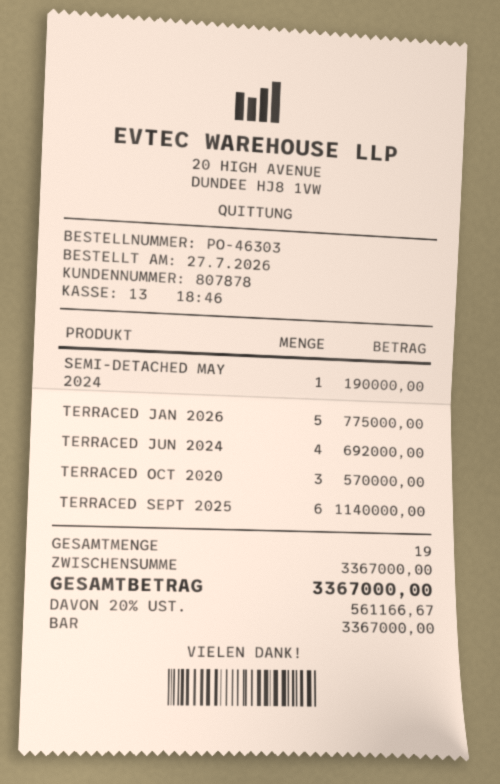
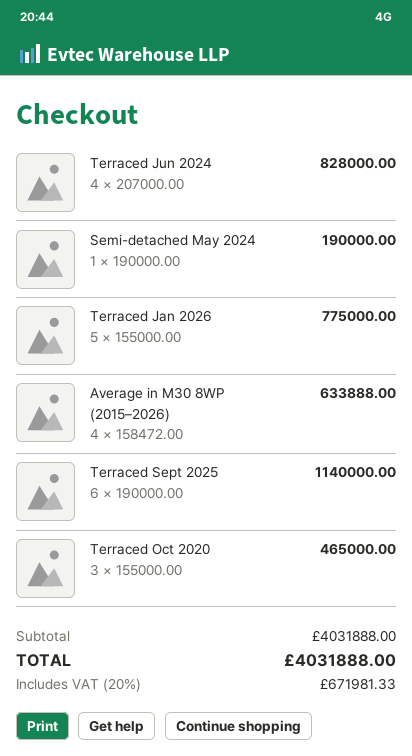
TERRACED JUN 2024: 4 for 692000.00 -> 4 for 828000.00
TERRACED OCT 2020: 3 for 570000.00 -> 3 for 465000.00
Average in M30 8WP (2015–2026): none -> 4 for 633888.00
subtotal: 3367000.00 -> 4031888.00
tax: 20% = 561166.67 -> 20% = 671981.33
total: 3367000.00 -> 4031888.00

